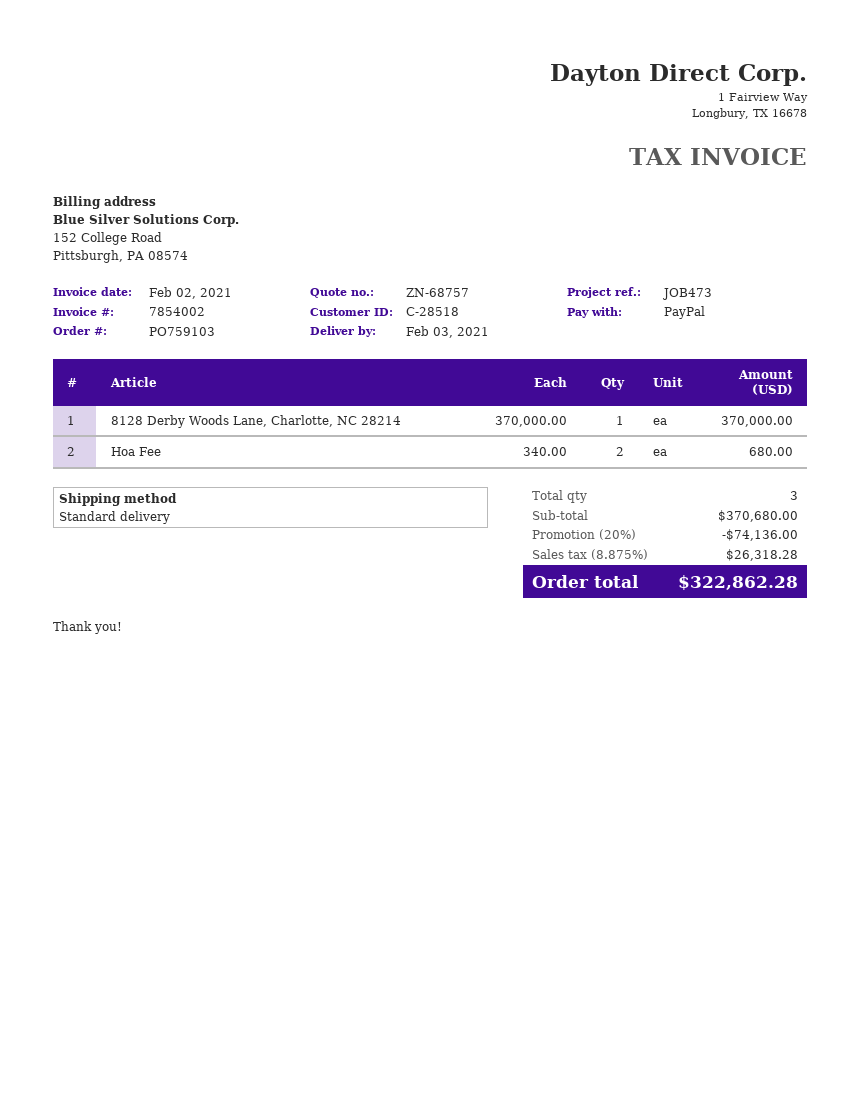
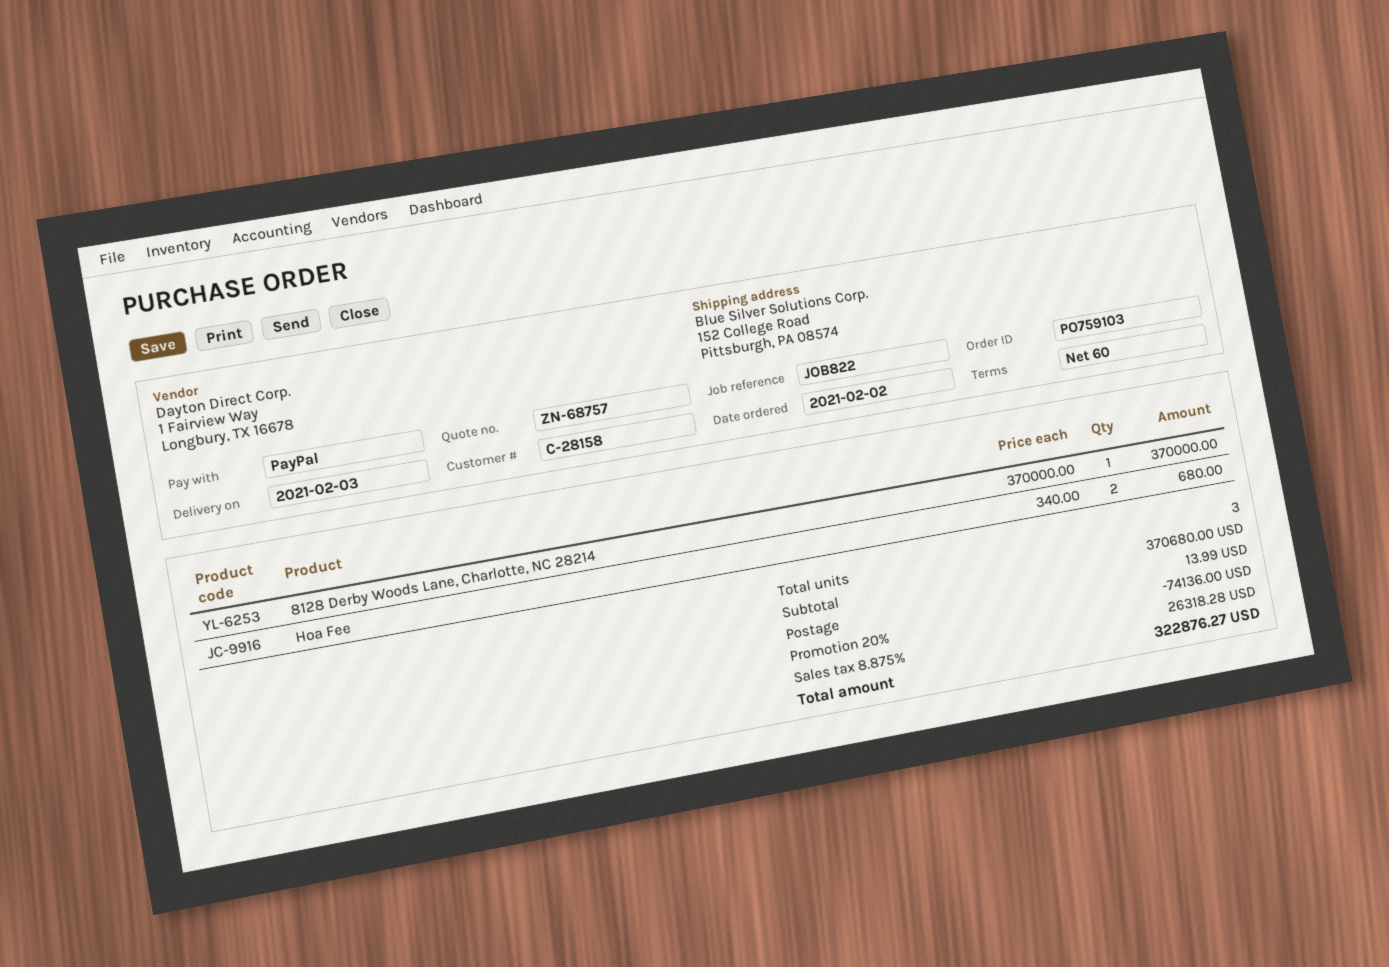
customer number: C-28518 -> C-28158
reference: JOB473 -> JOB822
shipping: none -> 13.99
total: 322862.28 -> 322876.27

